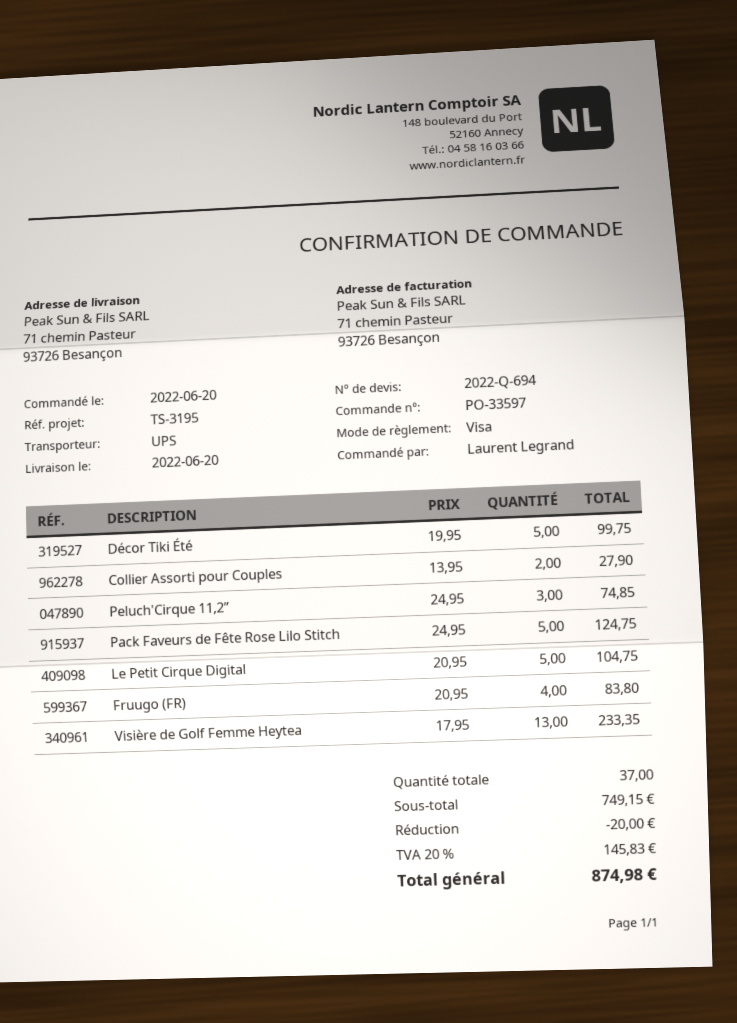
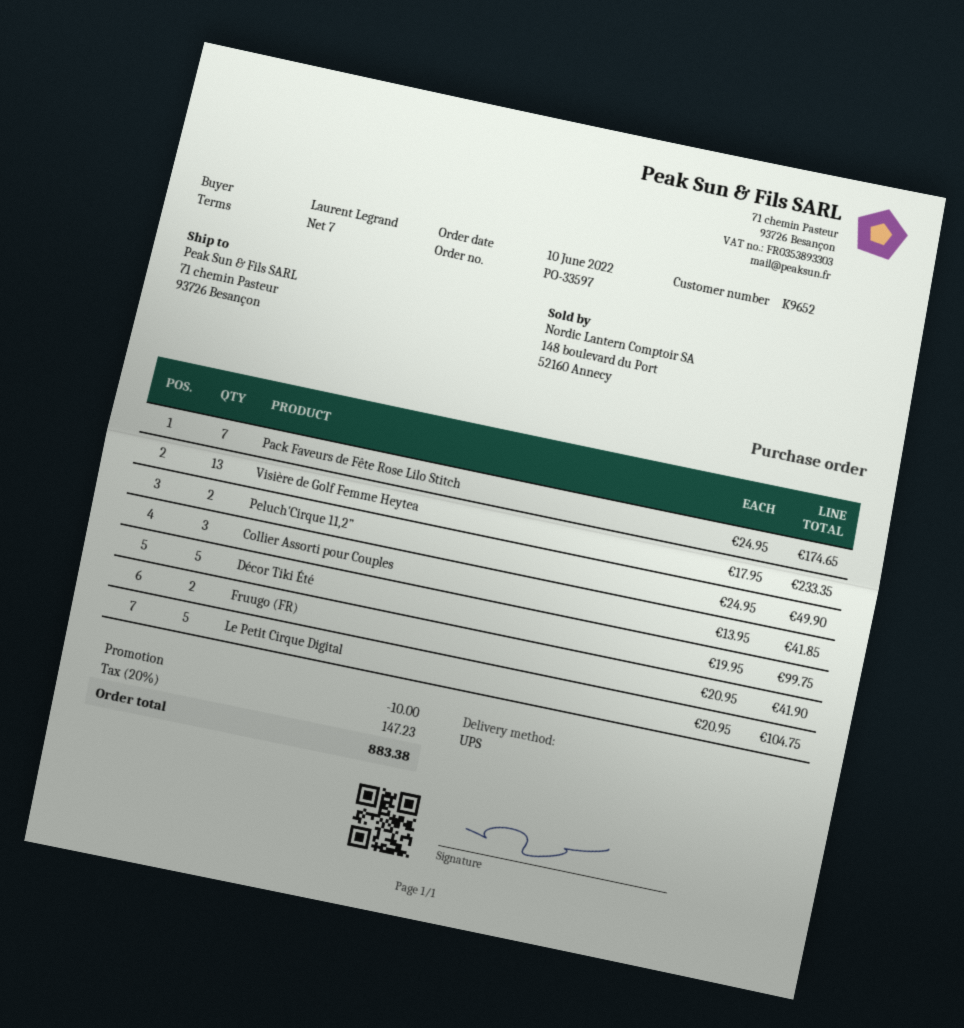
order date: 2022-06-20 -> 2022-06-10
Collier Assorti pour Couples: 2 x 13.95 = 27.90 -> 3 x 13.95 = 41.85
Peluch'Cirque 11,2”: 3 x 24.95 = 74.85 -> 2 x 24.95 = 49.90
Pack Faveurs de Fête Rose Lilo Stitch: 5 x 24.95 = 124.75 -> 7 x 24.95 = 174.65
Fruugo (FR): 4 x 20.95 = 83.80 -> 2 x 20.95 = 41.90
discount: 20.00 -> 10.00
tax: 20% = 145.83 -> 20% = 147.23
total: 874.98 -> 883.38

